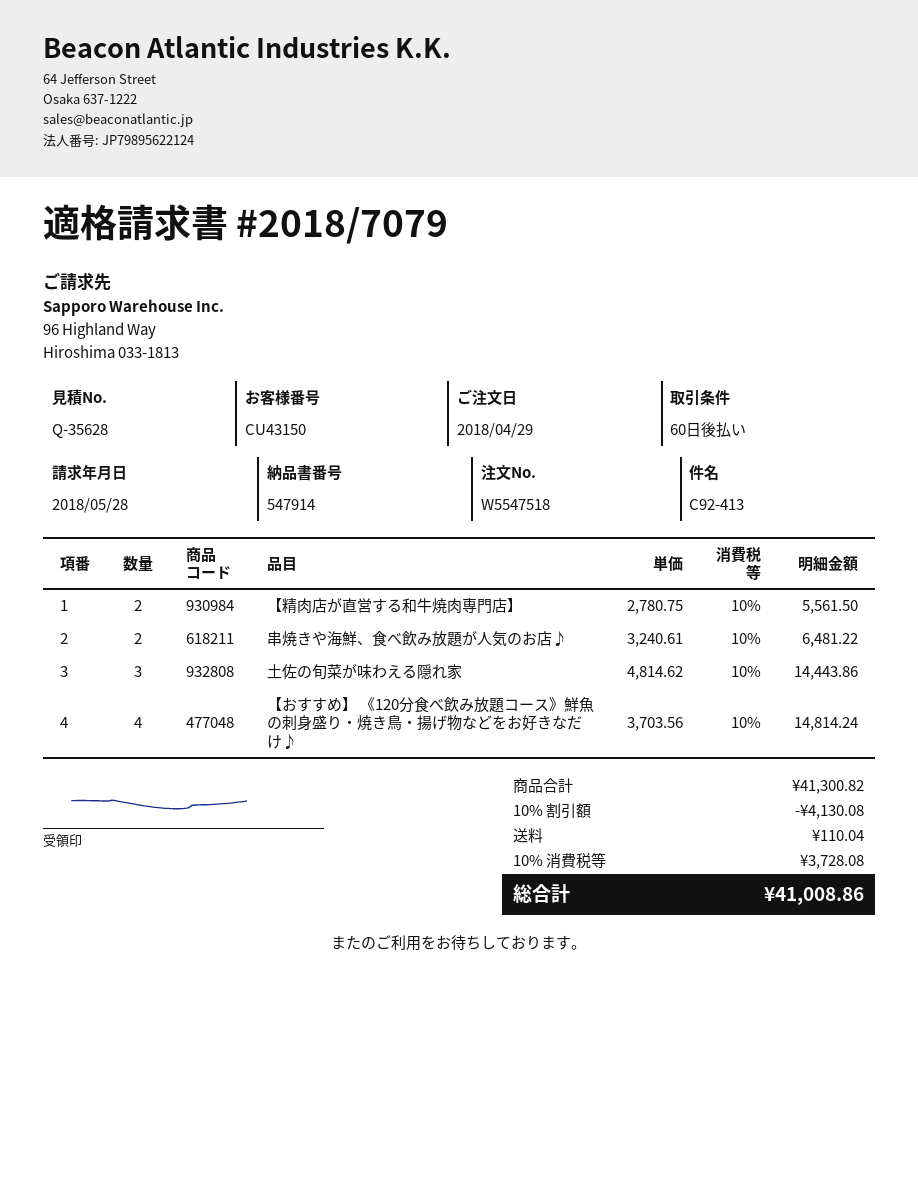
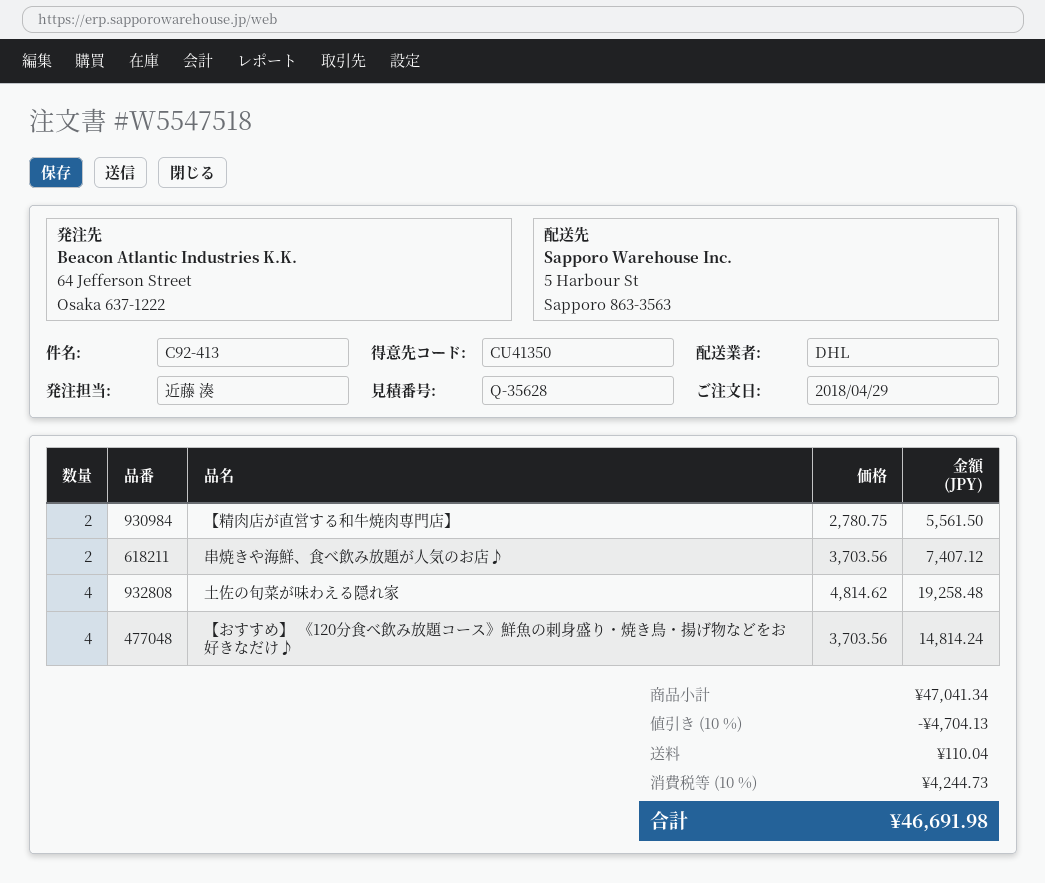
customer number: CU43150 -> CU41350
串焼きや海鮮、食べ飲み放題が人気のお店♪: 2 x 3240.61 = 6481.22 -> 2 x 3703.56 = 7407.12
土佐の旬菜が味わえる隠れ家: 3 x 4814.62 = 14443.86 -> 4 x 4814.62 = 19258.48
subtotal: 41300.82 -> 47041.34
discount: 10% = 4130.08 -> 10% = 4704.13
tax: 10% = 3728.08 -> 10% = 4244.73
total: 41008.86 -> 46691.98

